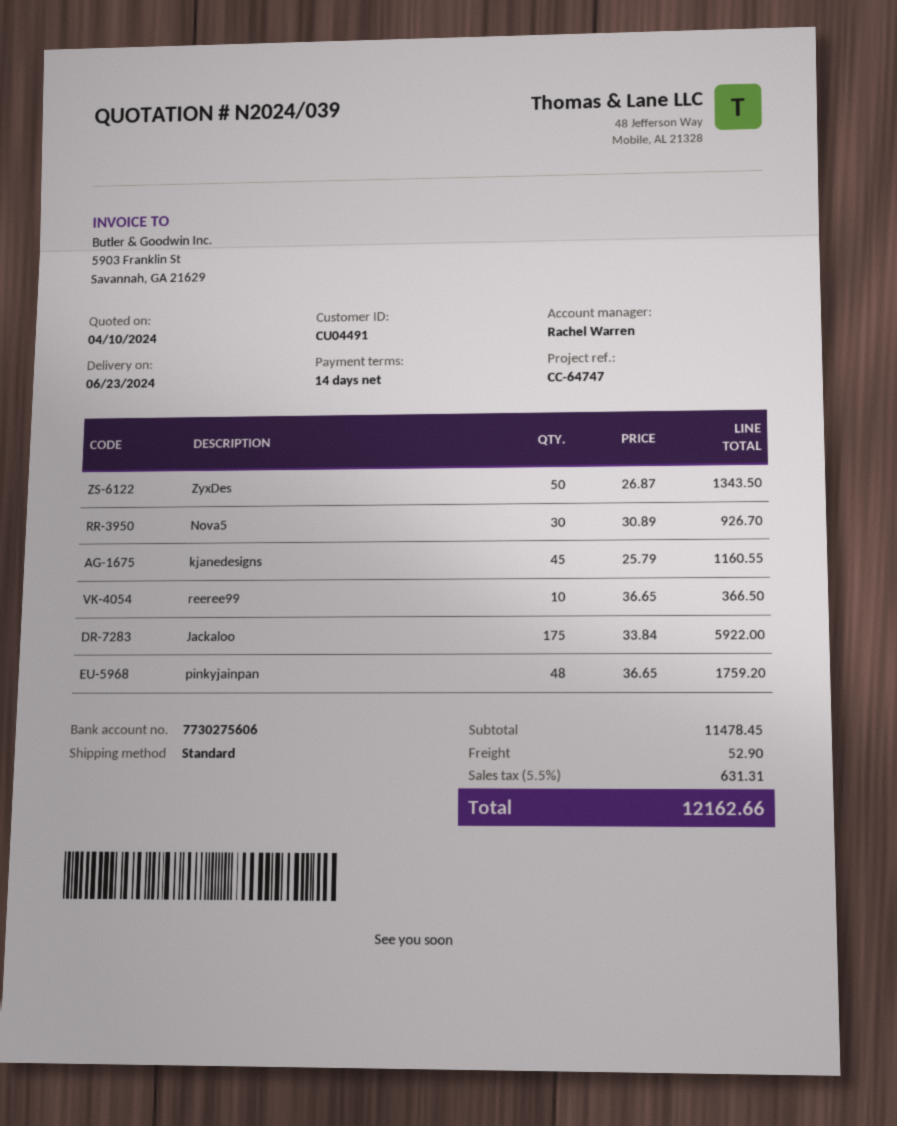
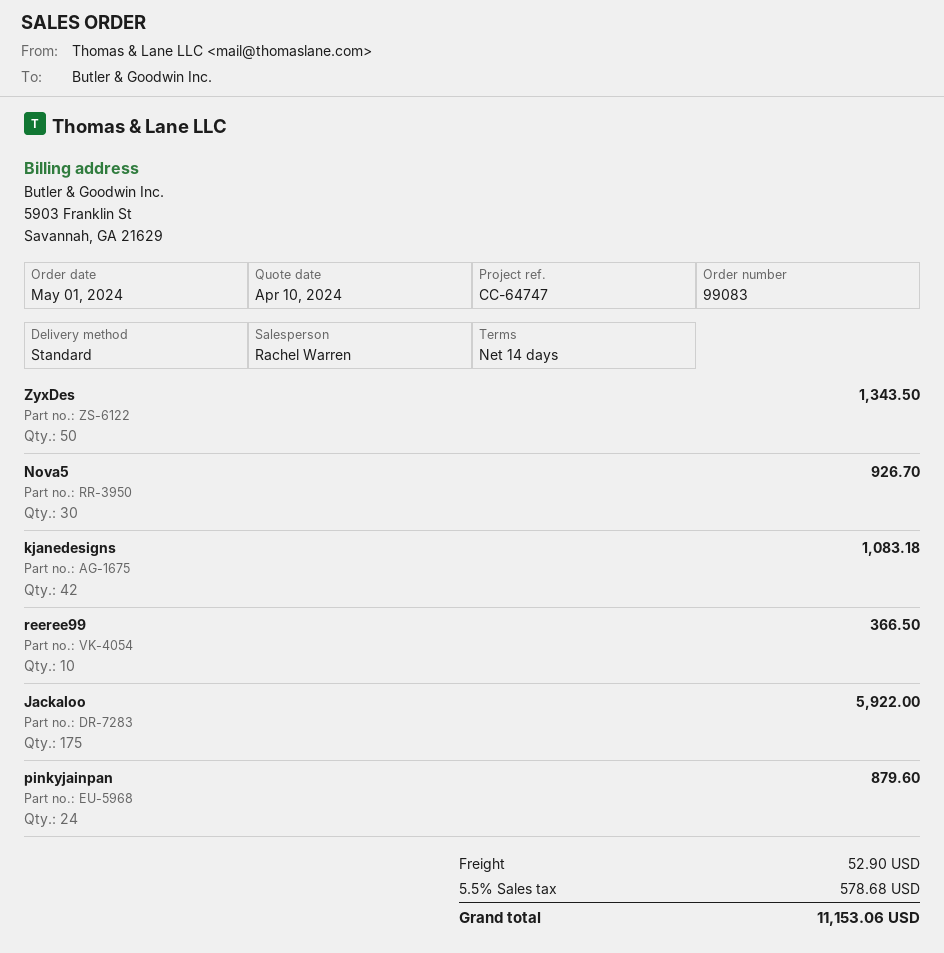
kjanedesigns: 45 for 1160.55 -> 42 for 1083.18
pinkyjainpan: 48 for 1759.20 -> 24 for 879.60
tax: 5.5% = 631.31 -> 5.5% = 578.68
total: 12162.66 -> 11153.06

